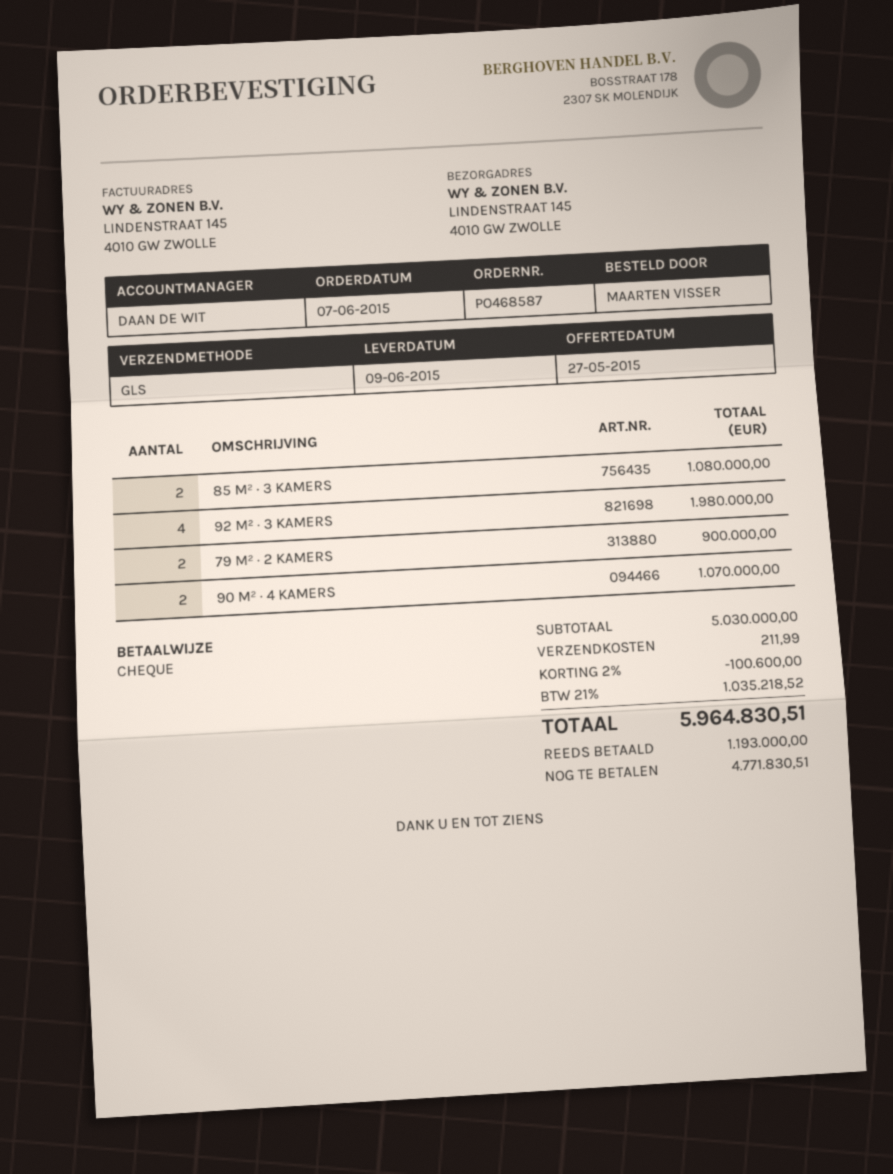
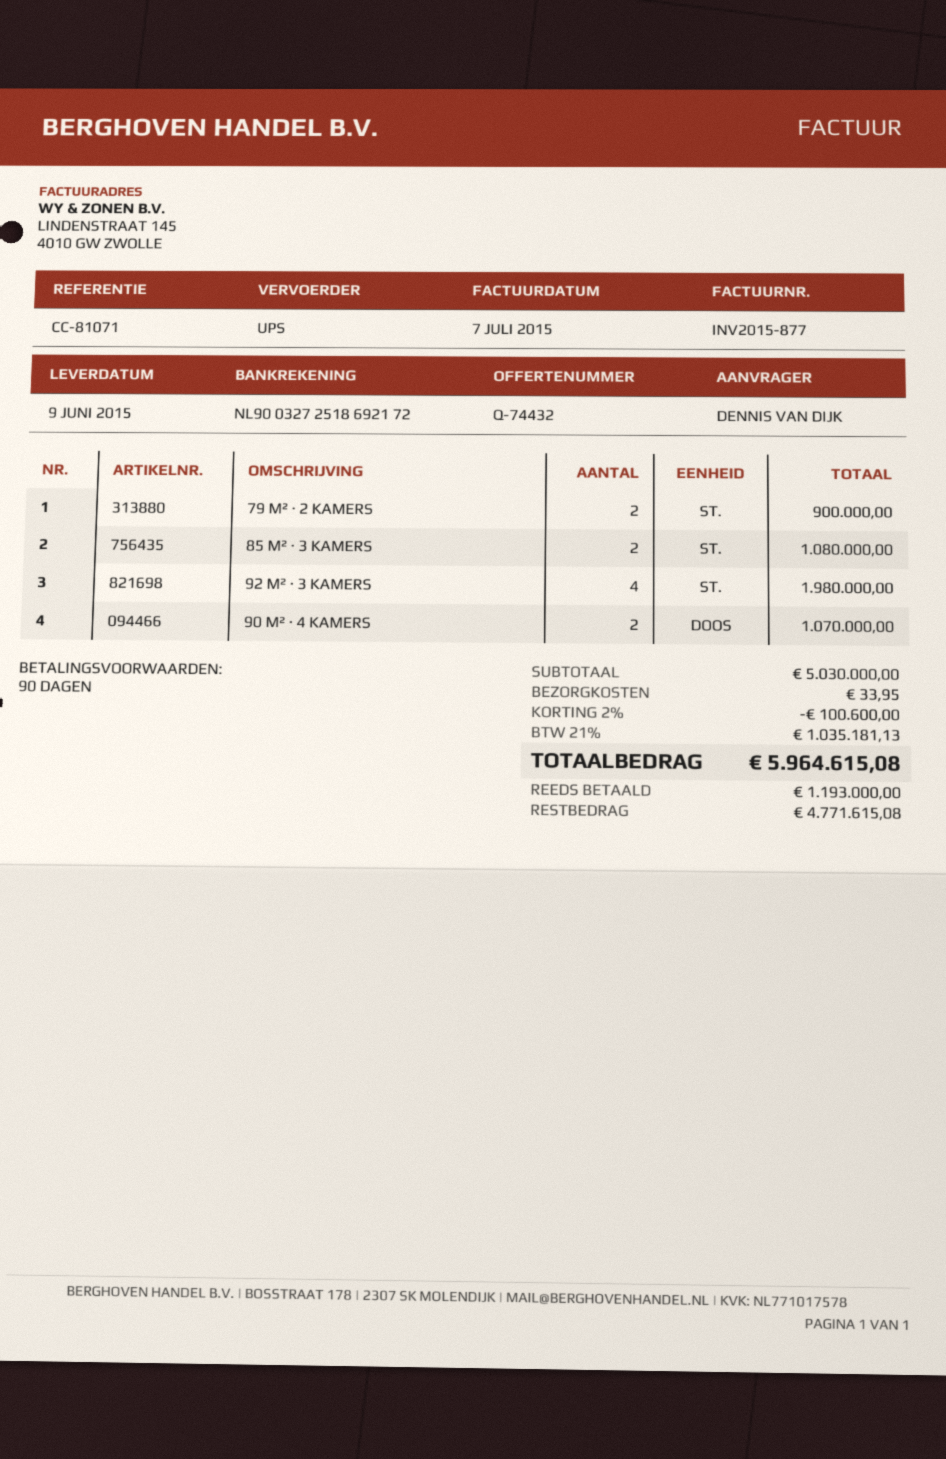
ordered by: MAARTEN VISSER -> DENNIS VAN DIJK
shipping method: GLS -> UPS
shipping: 211.99 -> 33.95
tax: 21% = 1035218.52 -> 21% = 1035181.13
total: 5964830.51 -> 5964615.08
balance: 4771830.51 -> 4771615.08

